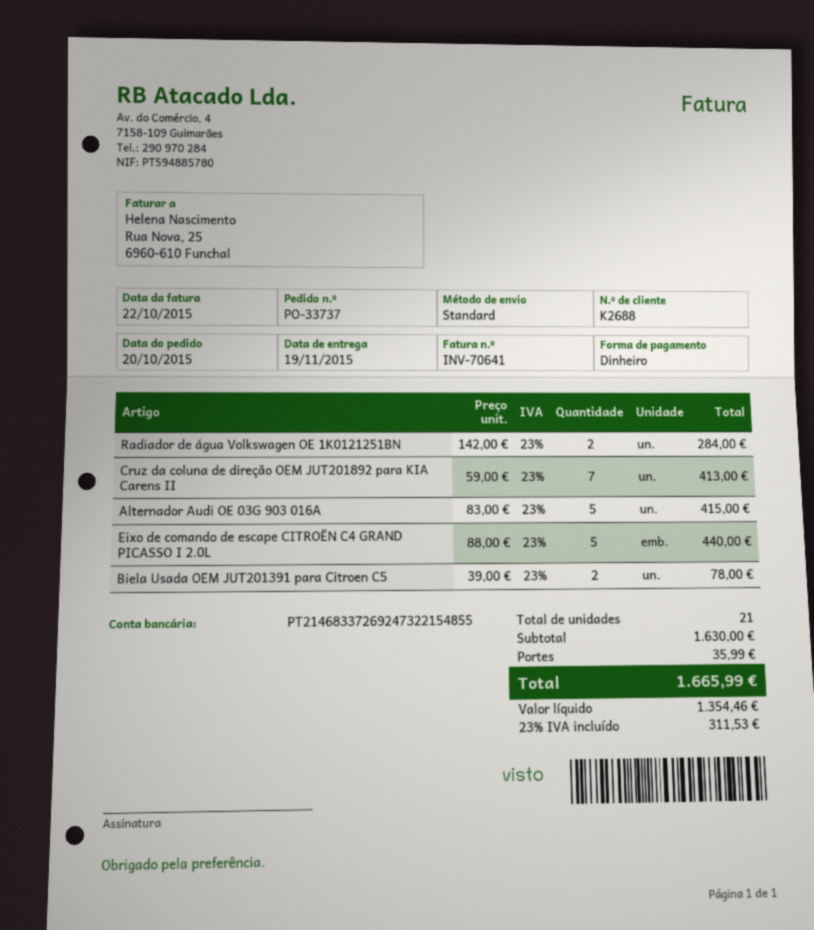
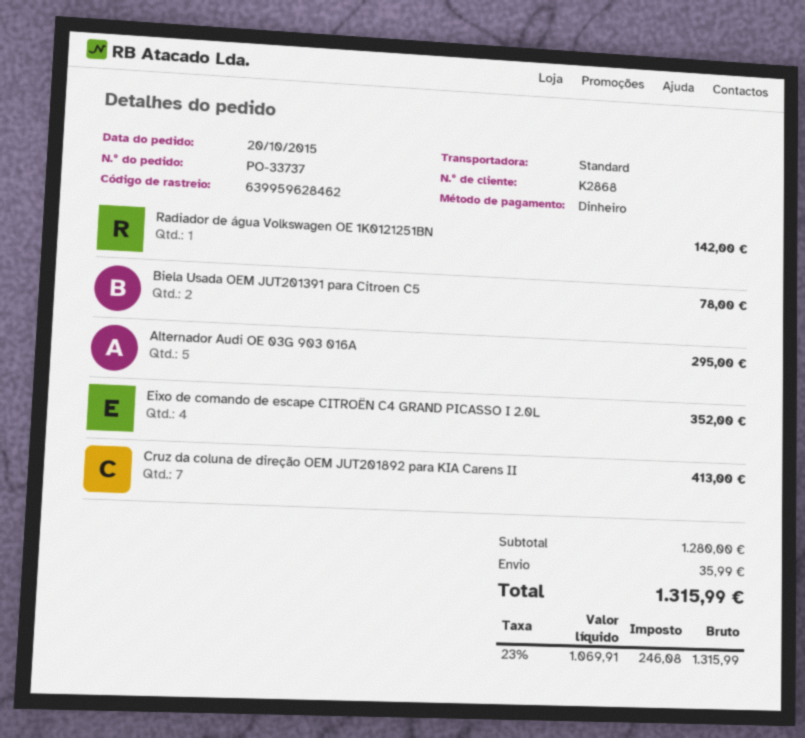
customer number: K2688 -> K2868
Radiador de água Volkswagen OE 1K0121251BN: 2 for 284.00 -> 1 for 142.00
Alternador Audi OE 03G 903 016A: 5 for 415.00 -> 5 for 295.00
Eixo de comando de escape CITROËN C4 GRAND PICASSO I 2.0L: 5 for 440.00 -> 4 for 352.00
subtotal: 1630.00 -> 1280.00
net: 1354.46 -> 1069.91
tax: 23% = 311.53 -> 23% = 246.08
total: 1665.99 -> 1315.99

